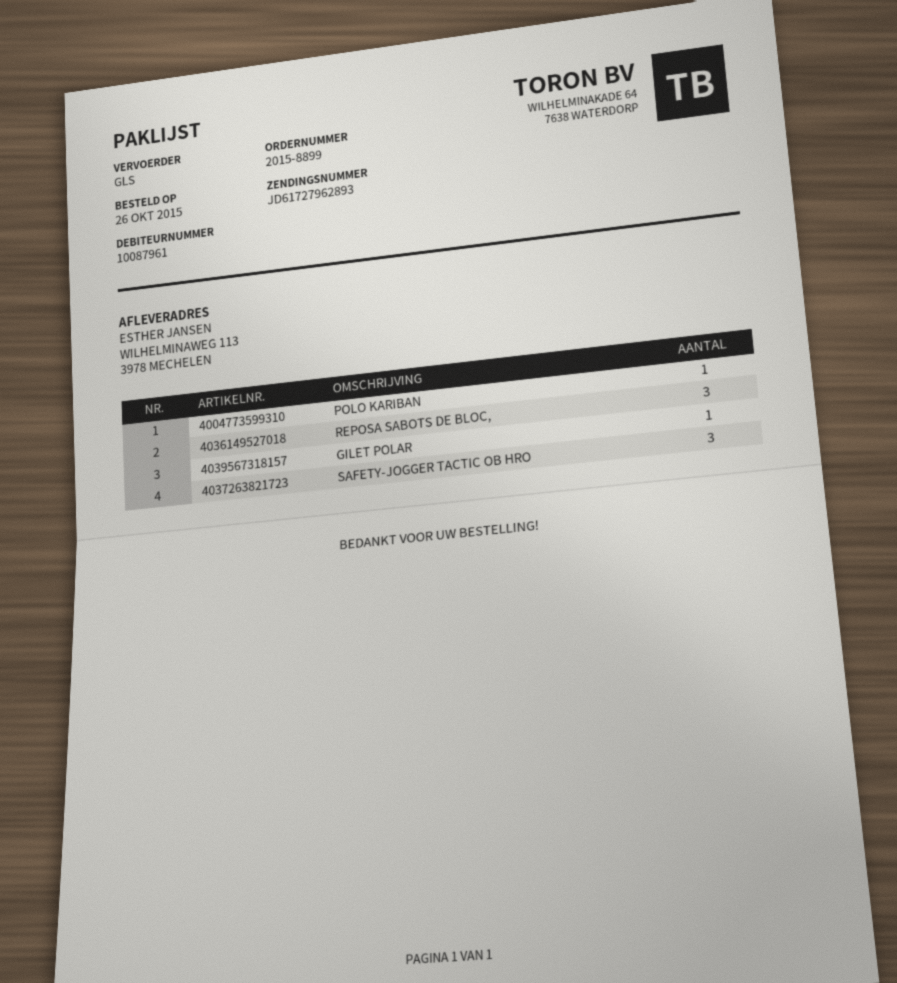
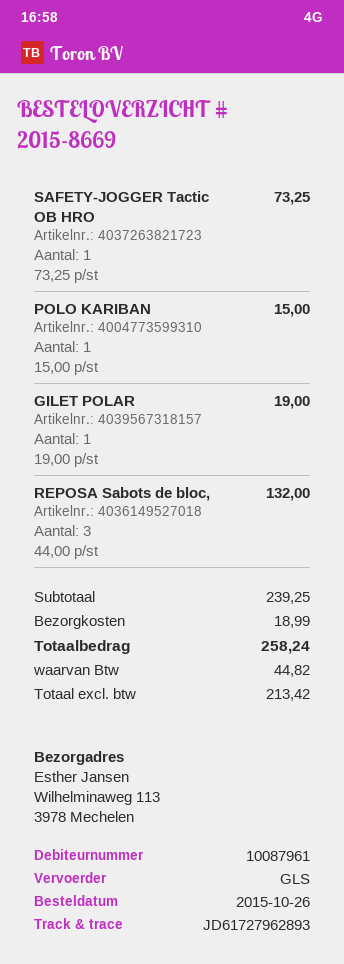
order number: 2015-8899 -> 2015-8669
SAFETY-JOGGER TACTIC OB HRO: 3 -> 1

